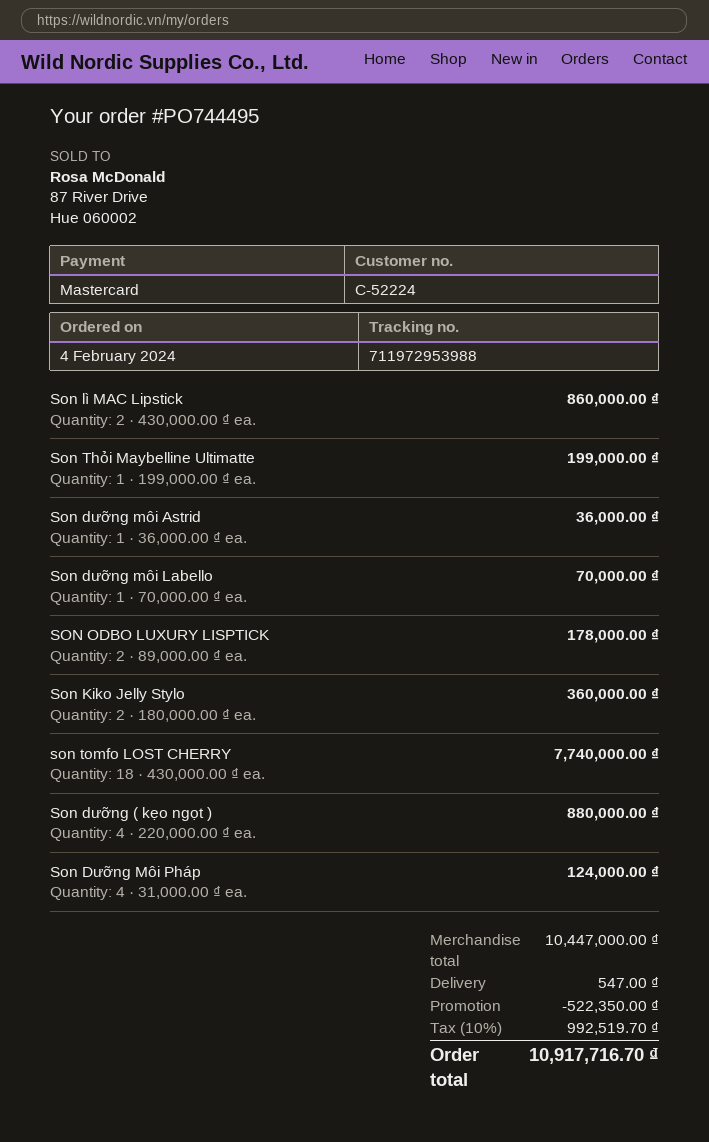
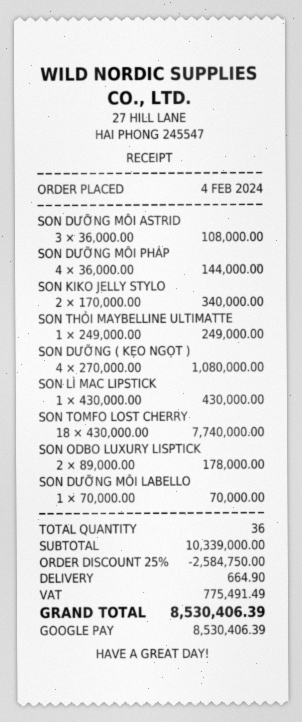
payment method: Mastercard -> Google Pay
Son lì MAC Lipstick: 2 x 430000.00 = 860000.00 -> 1 x 430000.00 = 430000.00
Son Thỏi Maybelline Ultimatte: 1 x 199000.00 = 199000.00 -> 1 x 249000.00 = 249000.00
Son dưỡng môi Astrid: 1 x 36000.00 = 36000.00 -> 3 x 36000.00 = 108000.00
Son Kiko Jelly Stylo: 2 x 180000.00 = 360000.00 -> 2 x 170000.00 = 340000.00
Son dưỡng ( kẹo ngọt ): 4 x 220000.00 = 880000.00 -> 4 x 270000.00 = 1080000.00
Son Dưỡng Môi Pháp: 4 x 31000.00 = 124000.00 -> 4 x 36000.00 = 144000.00
subtotal: 10447000.00 -> 10339000.00
discount: 522350.00 -> 2584750.00
shipping: 547.00 -> 664.90
tax: 992519.70 -> 775491.49
total: 10917716.70 -> 8530406.39

